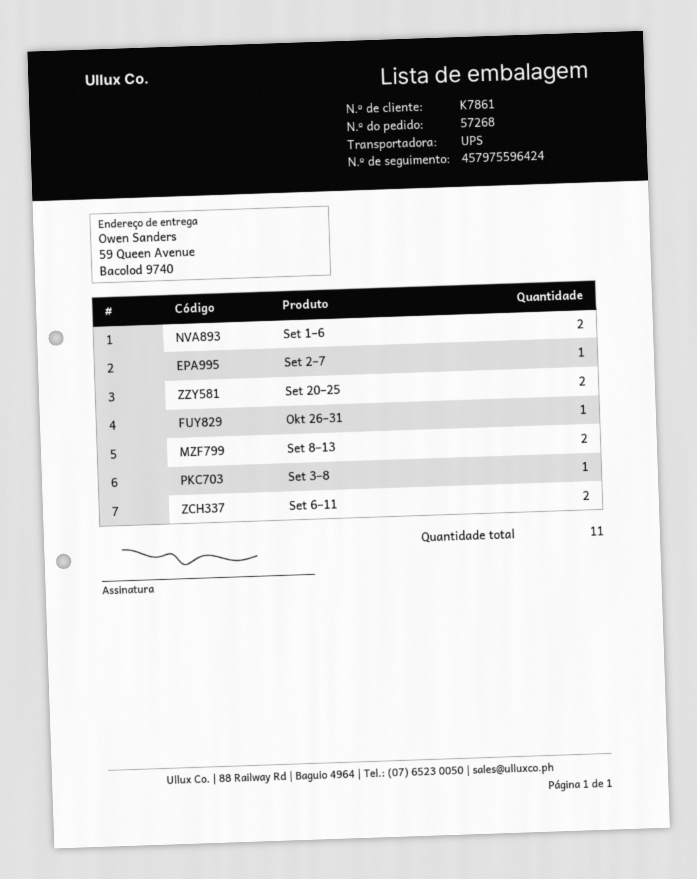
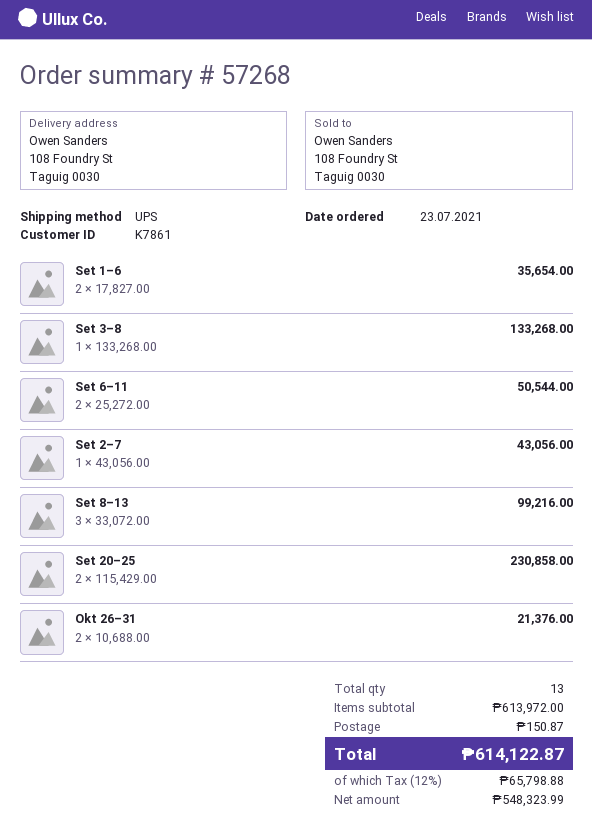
ship to: 59 Queen Avenue, Bacolod 9740 -> 108 Foundry St, Taguig 0030
Okt 26–31: 1 -> 2
Set 8–13: 2 -> 3
total quantity: 11 -> 13

